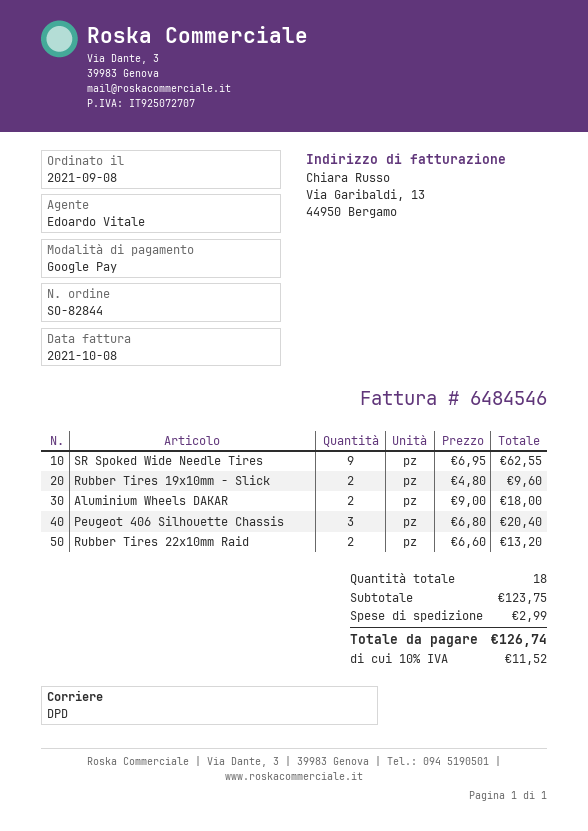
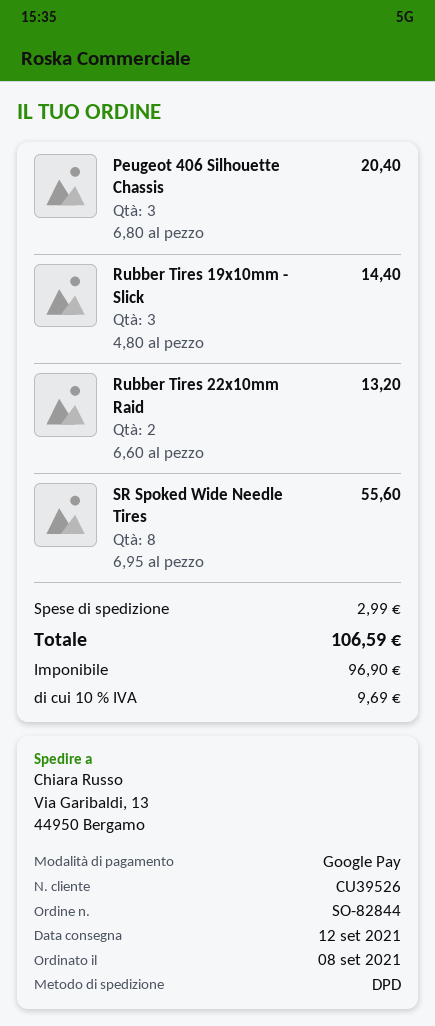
SR Spoked Wide Needle Tires: 9 x 6.95 = 62.55 -> 8 x 6.95 = 55.60
Rubber Tires 19x10mm - Slick: 2 x 4.80 = 9.60 -> 3 x 4.80 = 14.40
Aluminium Wheels DAKAR: 2 x 9.00 = 18.00 -> none
tax: 10% = 11.52 -> 10% = 9.69
total: 126.74 -> 106.59

